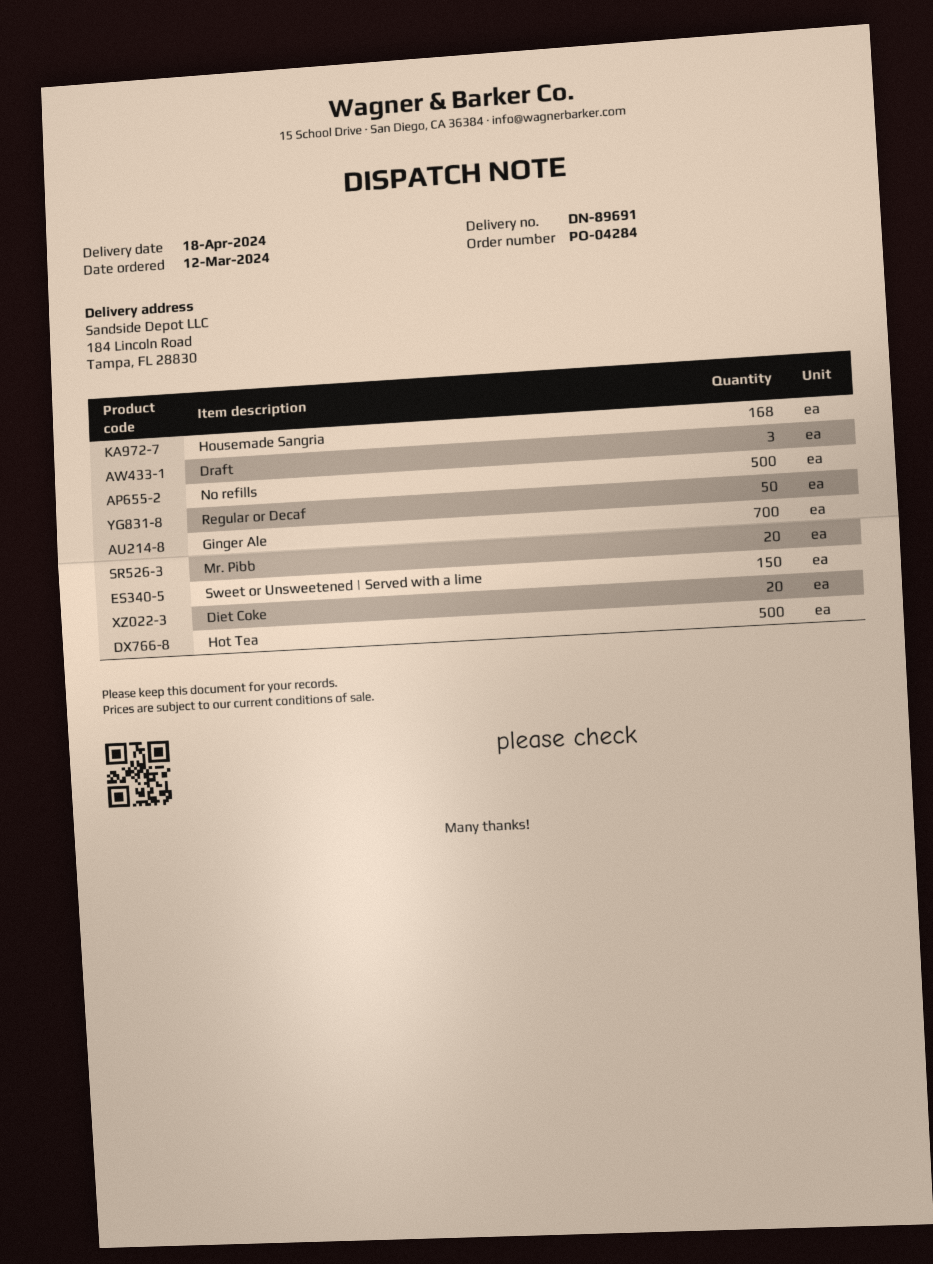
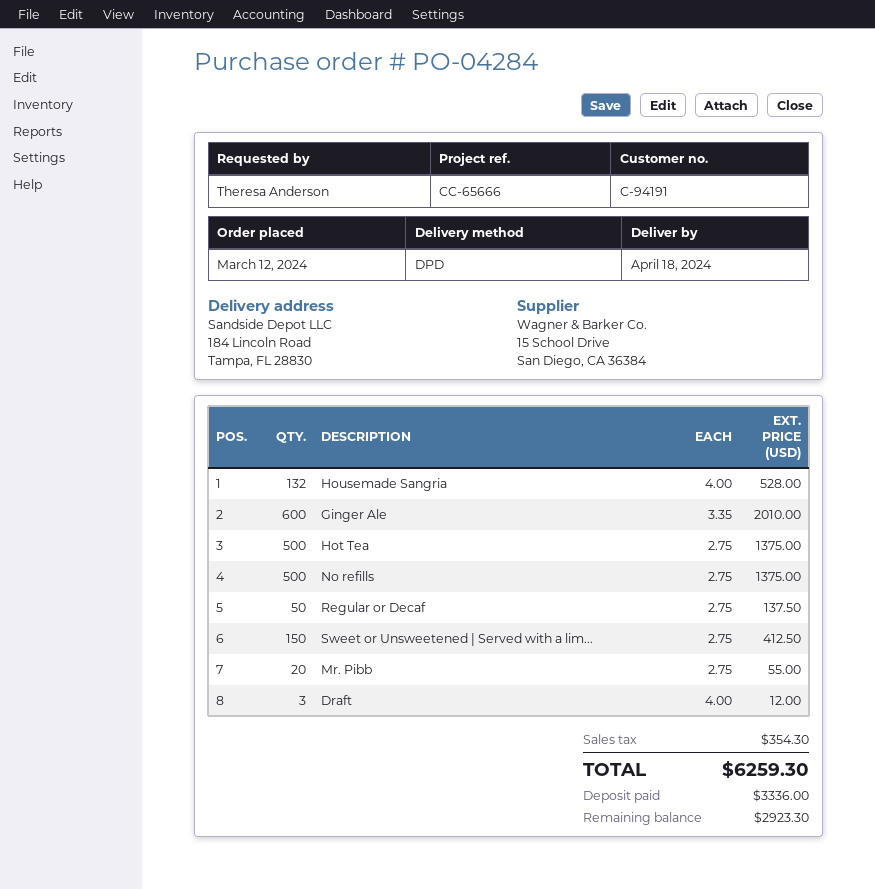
Housemade Sangria: 168 -> 132
Ginger Ale: 700 -> 600
Diet Coke: 20 -> none

